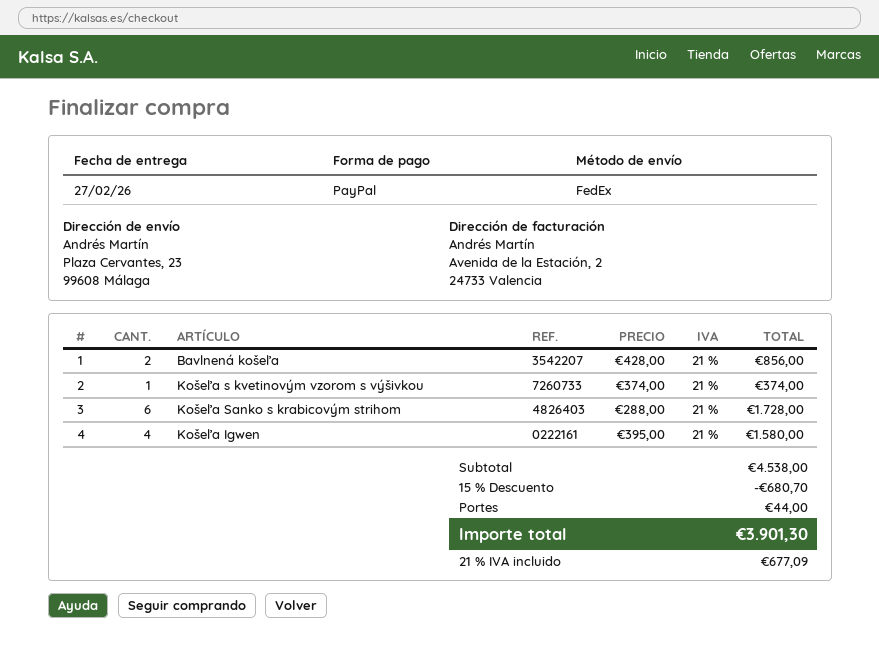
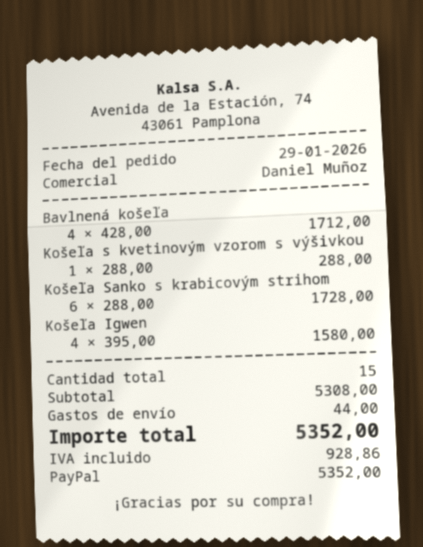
Bavlnená košeľa: 2 x 428.00 = 856.00 -> 4 x 428.00 = 1712.00
Košeľa s kvetinovým vzorom s výšivkou: 1 x 374.00 = 374.00 -> 1 x 288.00 = 288.00
subtotal: 4538.00 -> 5308.00
discount: 15% = 680.70 -> none
tax: 677.09 -> 928.86
total: 3901.30 -> 5352.00

